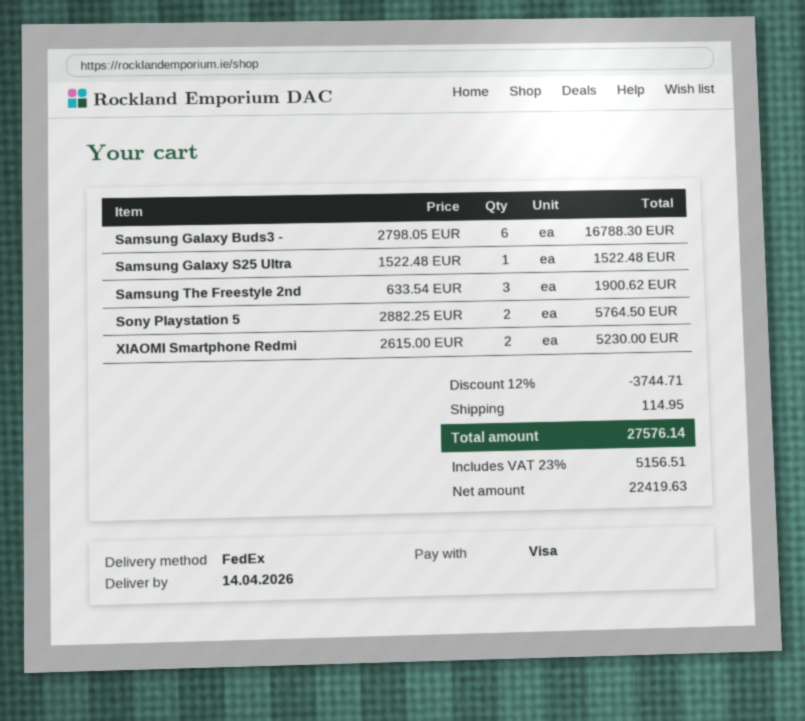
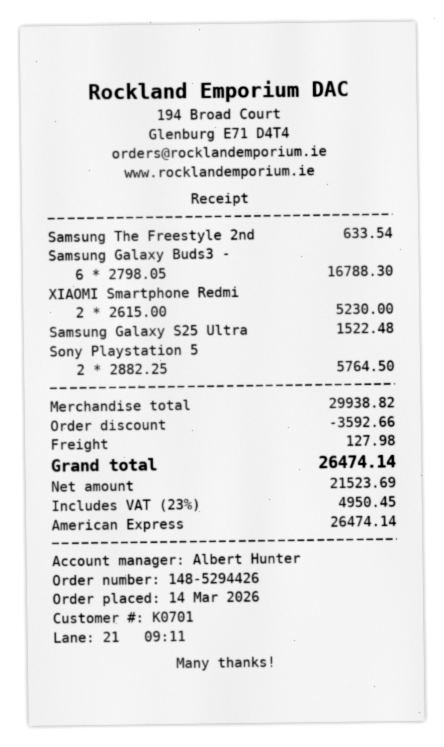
payment method: Visa -> American Express
Samsung The Freestyle 2nd: 3 x 633.54 = 1900.62 -> 1 x 633.54 = 633.54
discount: 3744.71 -> 3592.66
shipping: 114.95 -> 127.98
net: 22419.63 -> 21523.69
tax: 23% = 5156.51 -> 23% = 4950.45
total: 27576.14 -> 26474.14

